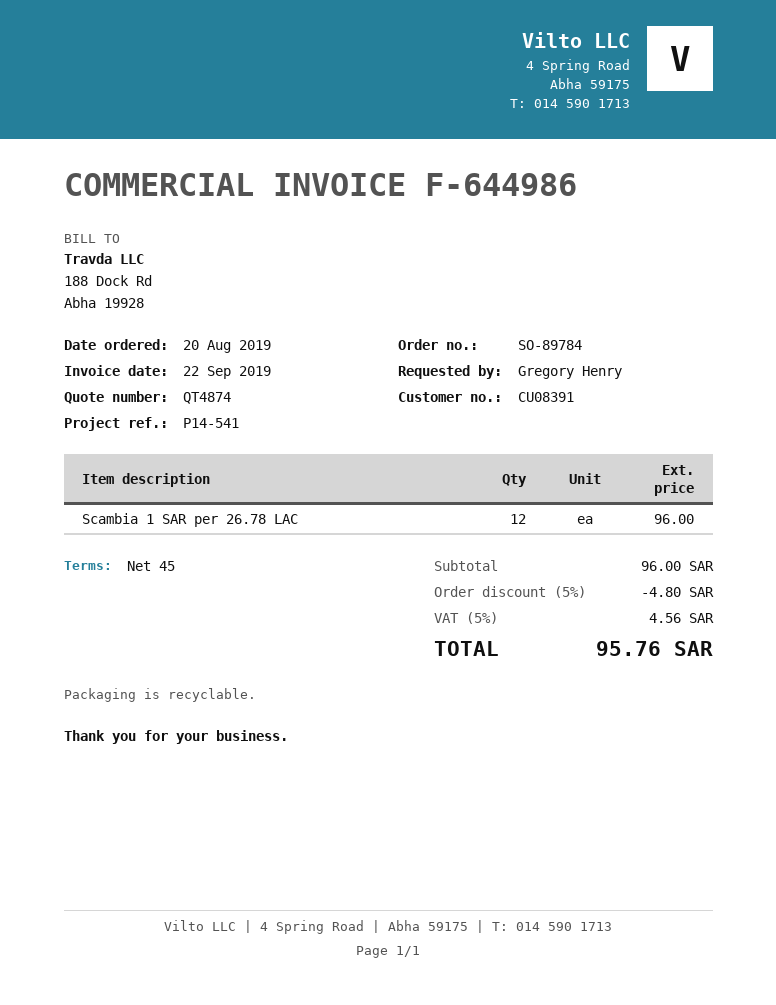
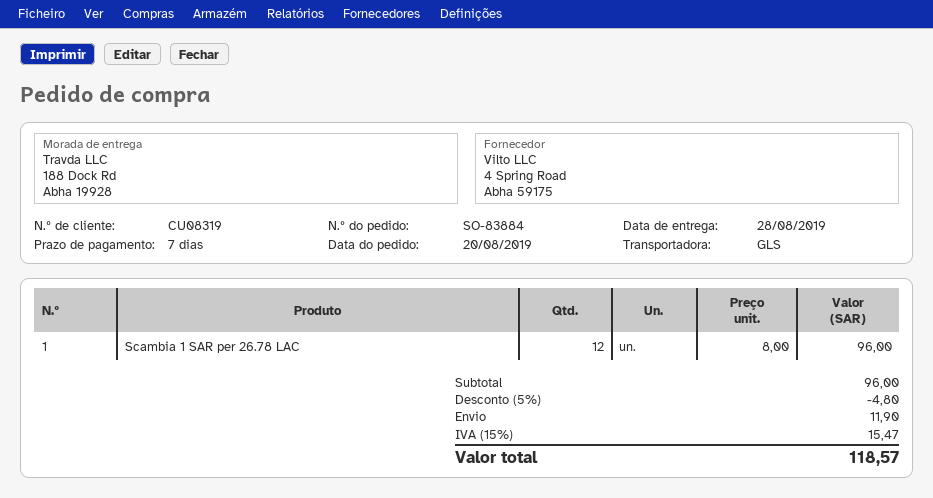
order number: SO-89784 -> SO-83884
payment terms: 45 days -> 7 days
customer number: CU08391 -> CU08319
shipping: none -> 11.90
tax: 5% = 4.56 -> 15% = 15.47
total: 95.76 -> 118.57

